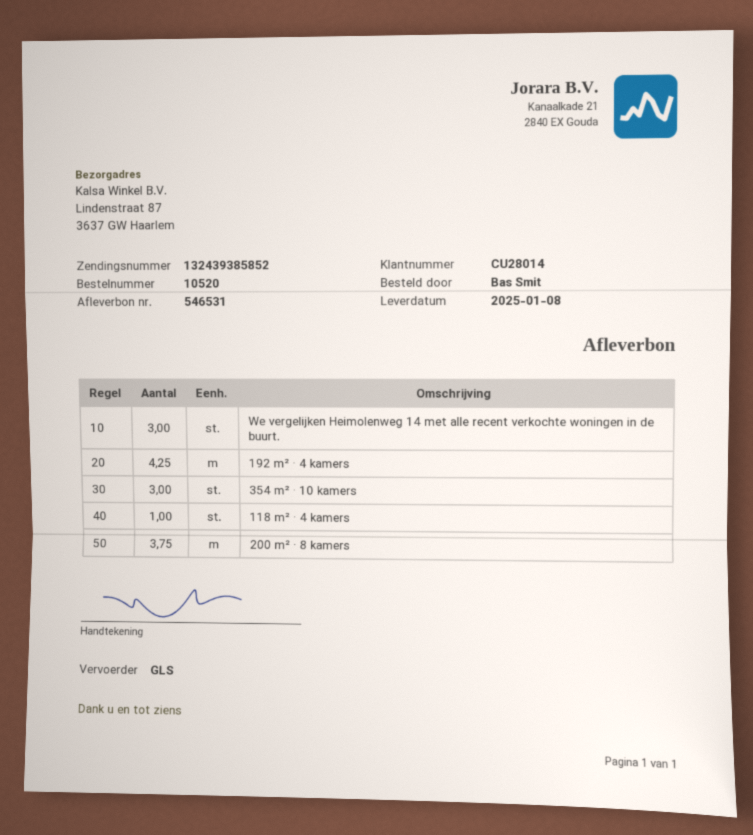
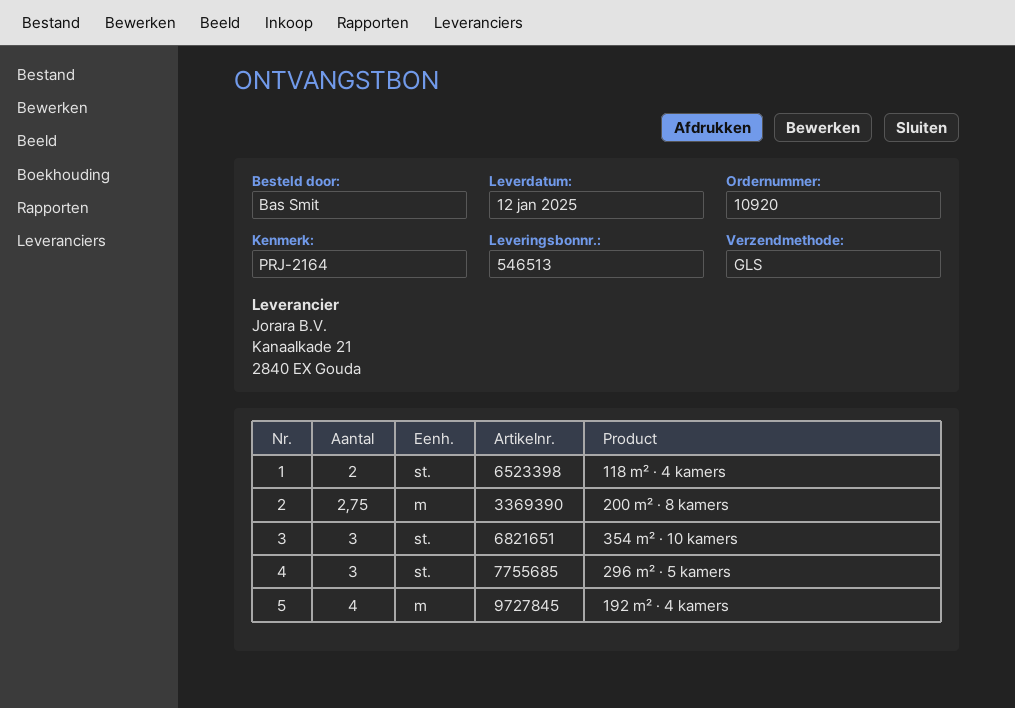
order number: 10520 -> 10920
delivery note number: 546531 -> 546513
delivery date: 2025-01-08 -> 2025-01-12
We vergelijken Heimolenweg 14 met alle recent verkochte woningen in de buurt.: 3 -> none
192 m² · 4 kamers: 4.25 -> 4
118 m² · 4 kamers: 1 -> 2
200 m² · 8 kamers: 3.75 -> 2.75
296 m² · 5 kamers: none -> 3

